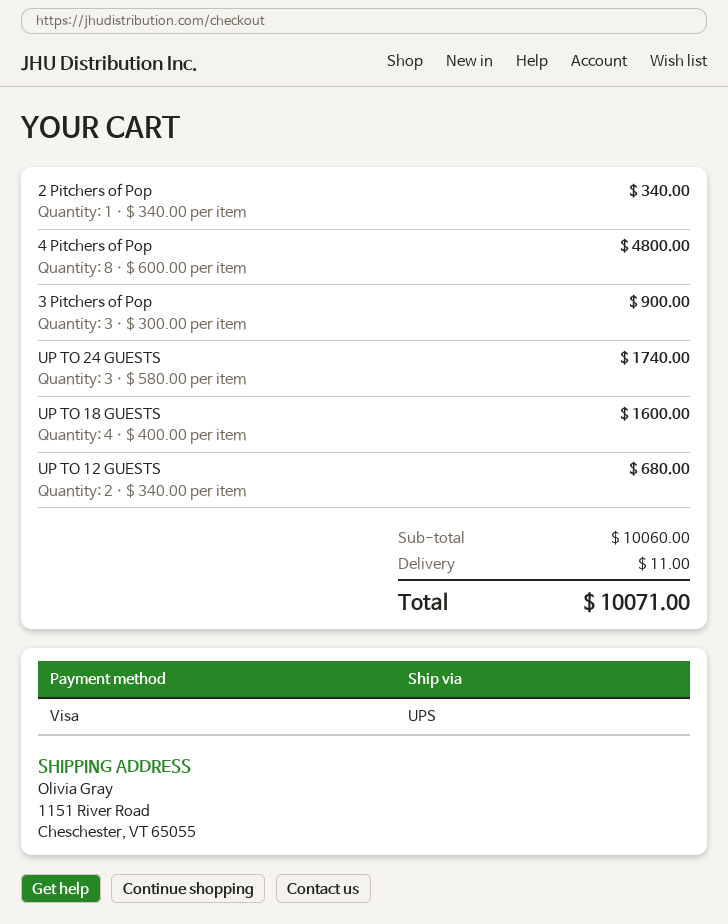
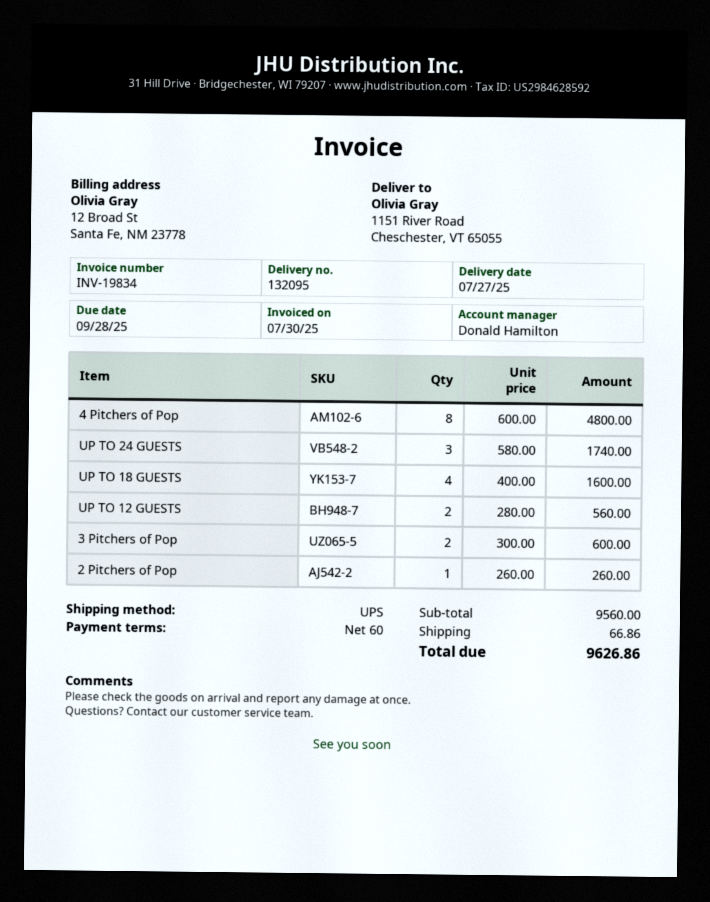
2 Pitchers of Pop: 1 x 340.00 = 340.00 -> 1 x 260.00 = 260.00
3 Pitchers of Pop: 3 x 300.00 = 900.00 -> 2 x 300.00 = 600.00
UP TO 12 GUESTS: 2 x 340.00 = 680.00 -> 2 x 280.00 = 560.00
subtotal: 10060.00 -> 9560.00
shipping: 11.00 -> 66.86
total: 10071.00 -> 9626.86

